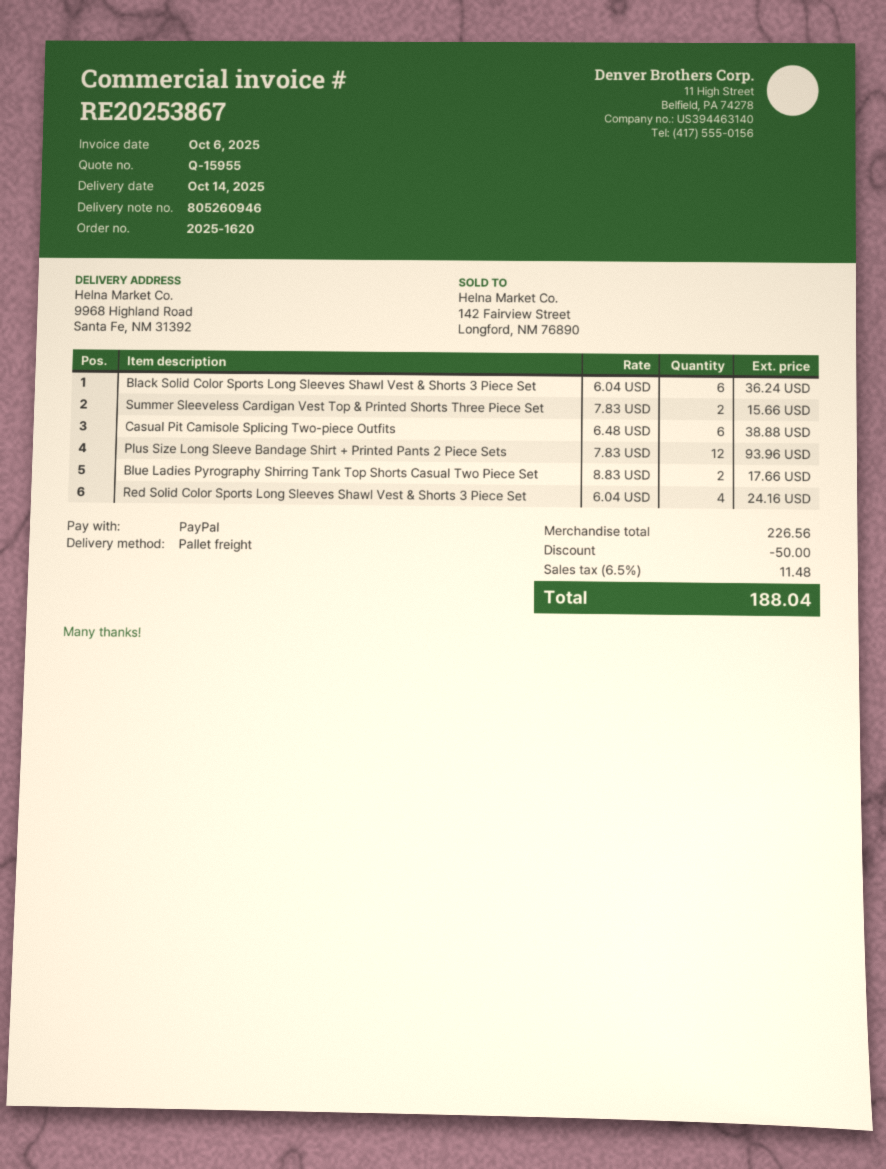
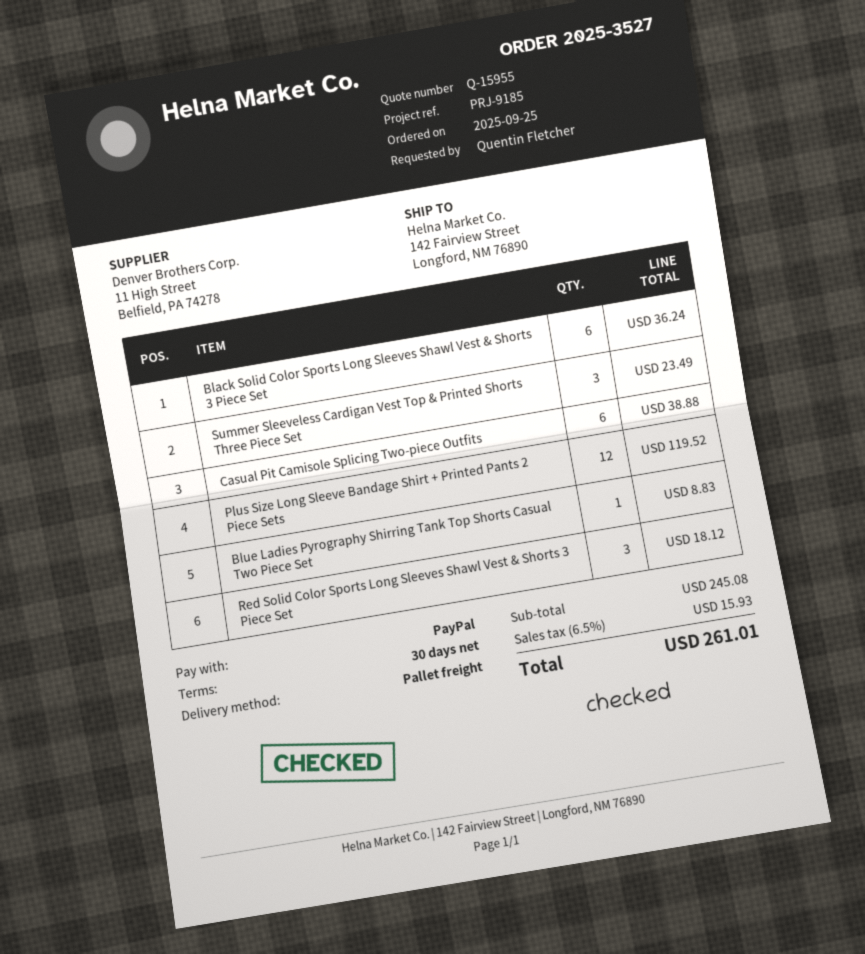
order number: 2025-1620 -> 2025-3527
ship to: 9968 Highland Road, Santa Fe, NM 31392 -> 142 Fairview Street, Longford, NM 76890
Summer Sleeveless Cardigan Vest Top & Printed Shorts Three Piece Set: 2 for 15.66 -> 3 for 23.49
Plus Size Long Sleeve Bandage Shirt + Printed Pants 2 Piece Sets: 12 for 93.96 -> 12 for 119.52
Blue Ladies Pyrography Shirring Tank Top Shorts Casual Two Piece Set: 2 for 17.66 -> 1 for 8.83
Red Solid Color Sports Long Sleeves Shawl Vest & Shorts 3 Piece Set: 4 for 24.16 -> 3 for 18.12
subtotal: 226.56 -> 245.08
discount: 50.00 -> none
tax: 6.5% = 11.48 -> 6.5% = 15.93
total: 188.04 -> 261.01

